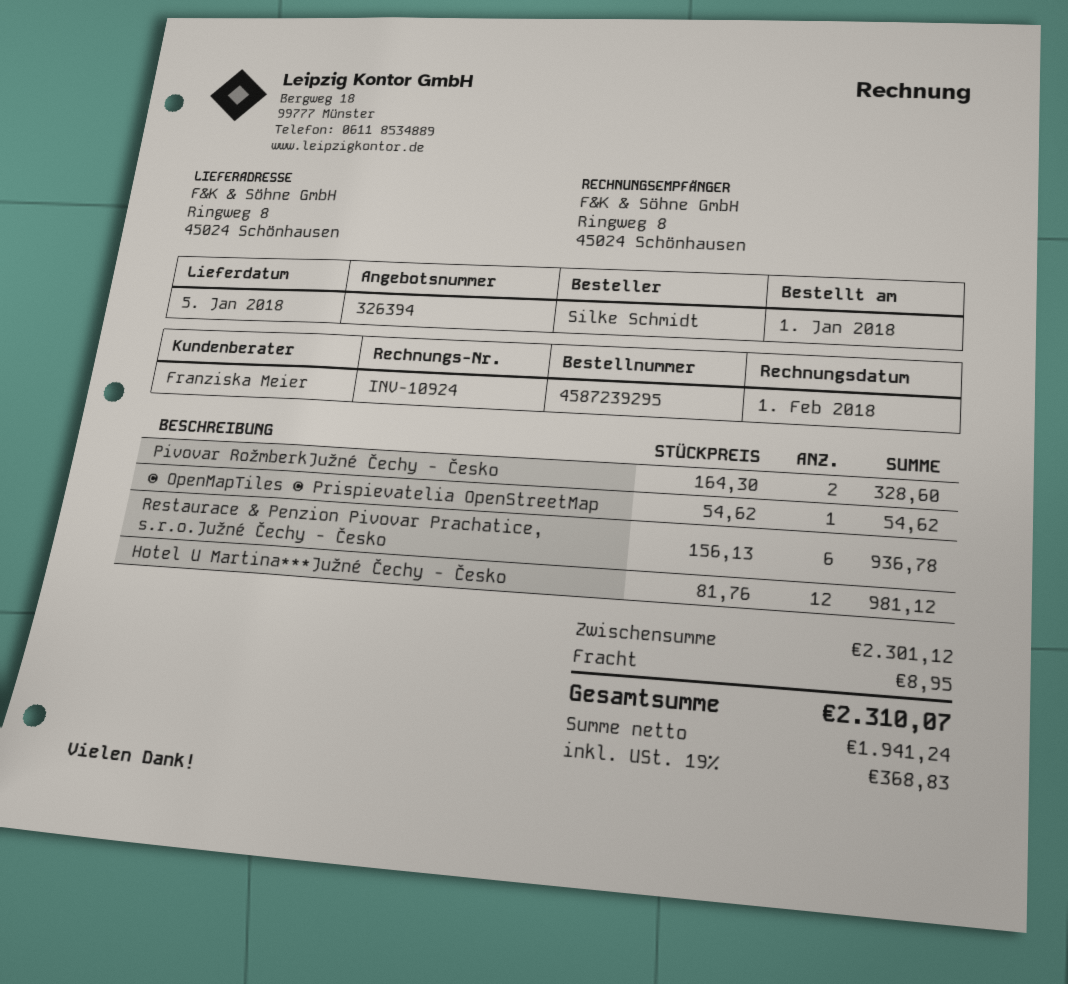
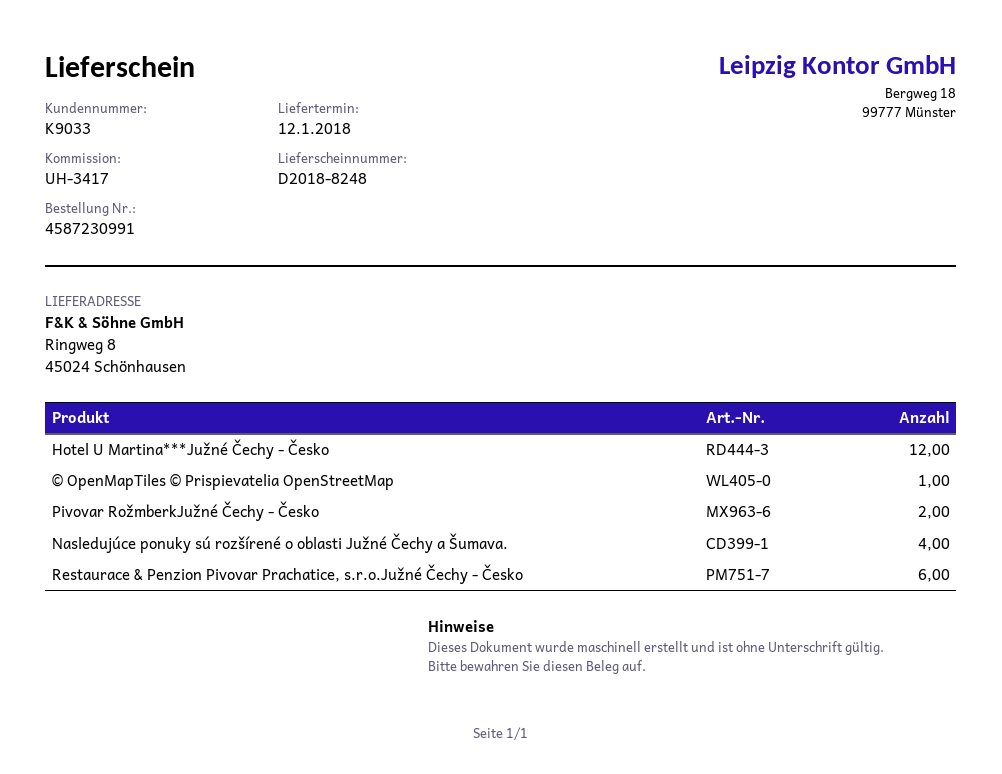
order number: 4587239295 -> 4587230991
delivery date: 2018-01-05 -> 2018-01-12
Nasledujúce ponuky sú rozšírené o oblasti Južné Čechy a Šumava.: none -> 4

